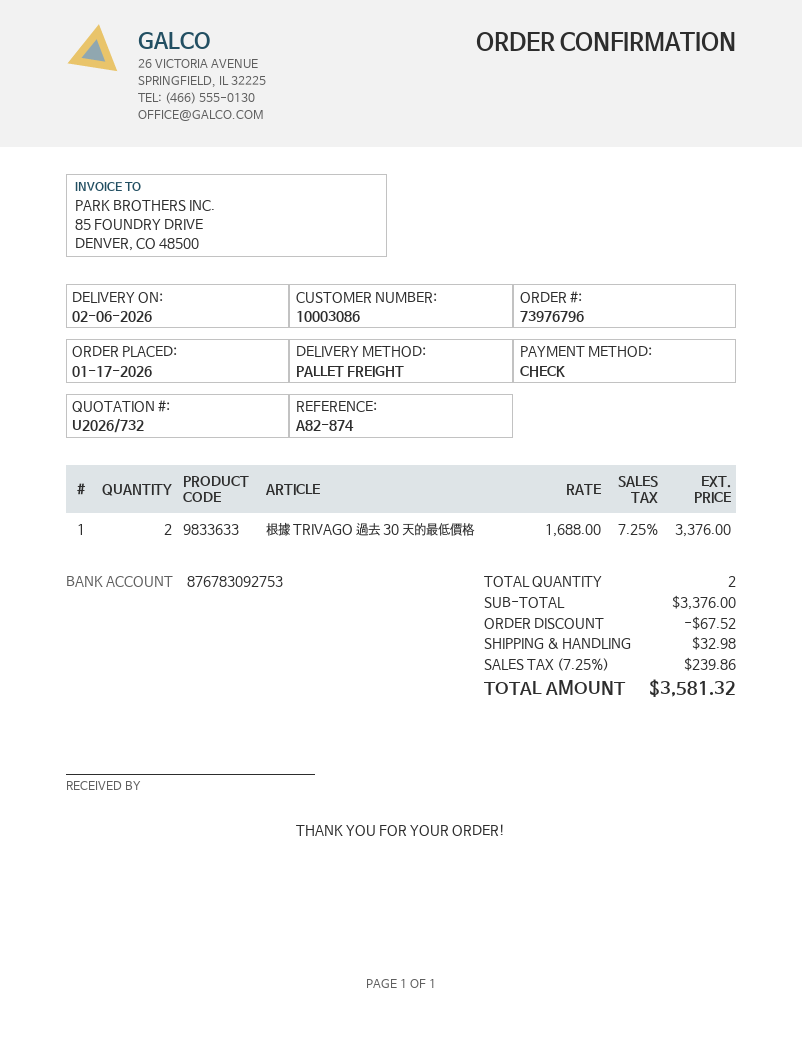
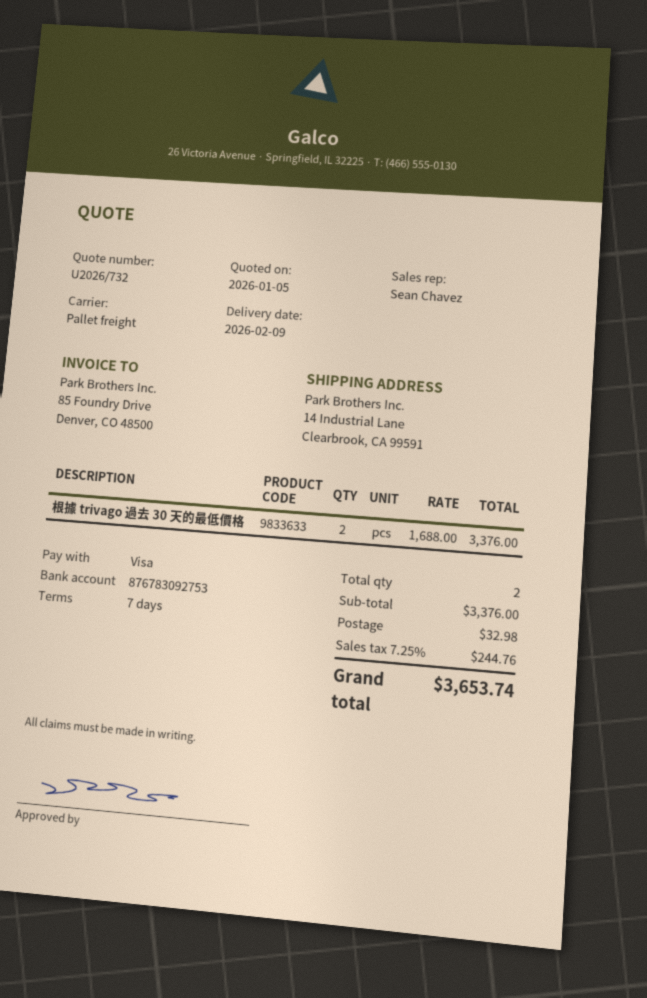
delivery date: 2026-02-06 -> 2026-02-09
payment method: cheque -> Visa
discount: 67.52 -> none
tax: 7.25% = 239.86 -> 7.25% = 244.76
total: 3581.32 -> 3653.74

